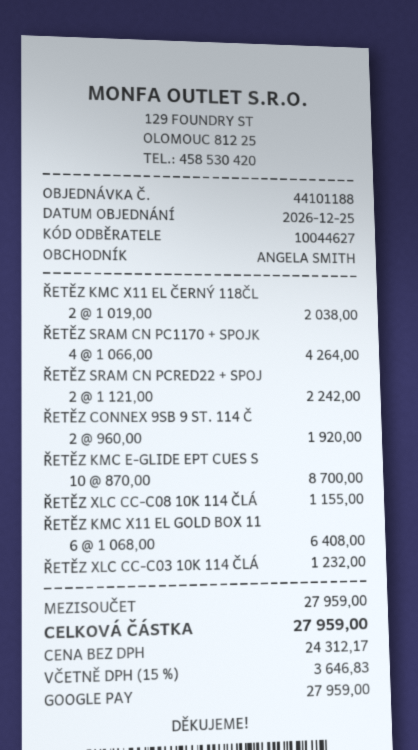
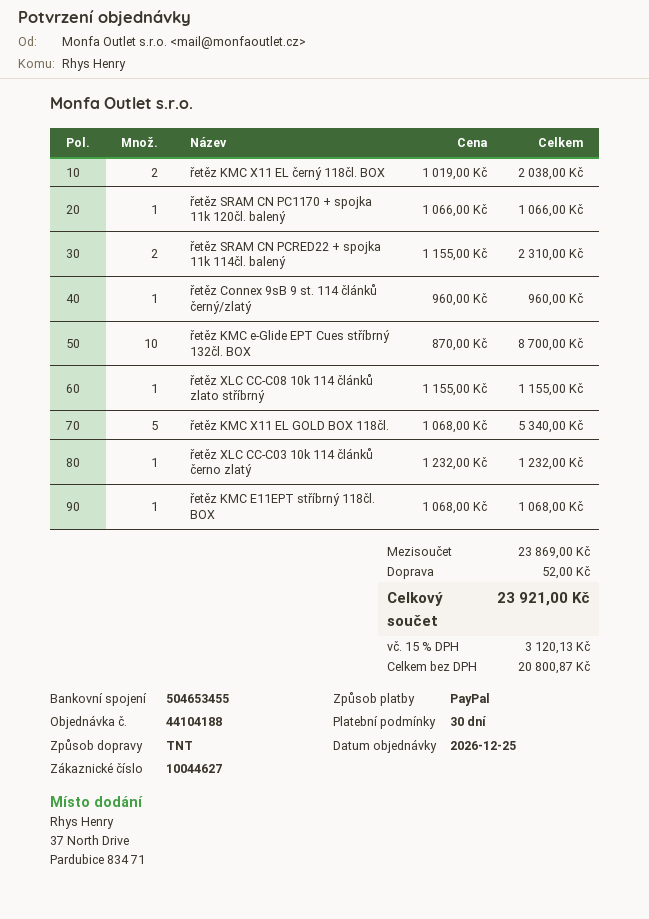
order number: 44101188 -> 44104188
payment method: Google Pay -> PayPal
ŘETĚZ SRAM CN PC1170 + SPOJK: 4 x 1066.00 = 4264.00 -> 1 x 1066.00 = 1066.00
ŘETĚZ SRAM CN PCRED22 + SPOJ: 2 x 1121.00 = 2242.00 -> 2 x 1155.00 = 2310.00
ŘETĚZ CONNEX 9SB 9 ST. 114 Č: 2 x 960.00 = 1920.00 -> 1 x 960.00 = 960.00
ŘETĚZ KMC X11 EL GOLD BOX 11: 6 x 1068.00 = 6408.00 -> 5 x 1068.00 = 5340.00
řetěz KMC E11EPT stříbrný 118čl. BOX: none -> 1 x 1068.00 = 1068.00
subtotal: 27959.00 -> 23869.00
shipping: none -> 52.00
net: 24312.17 -> 20800.87
tax: 15% = 3646.83 -> 15% = 3120.13
total: 27959.00 -> 23921.00

